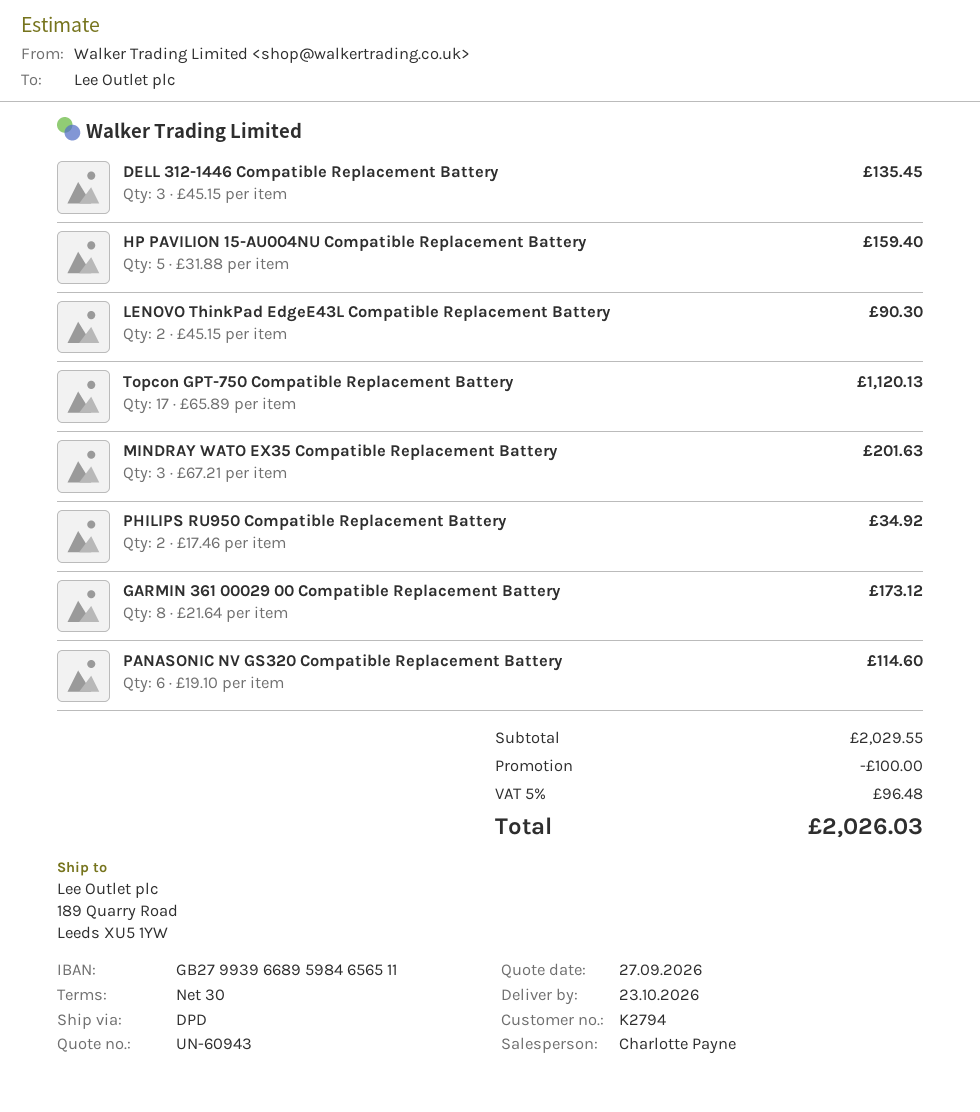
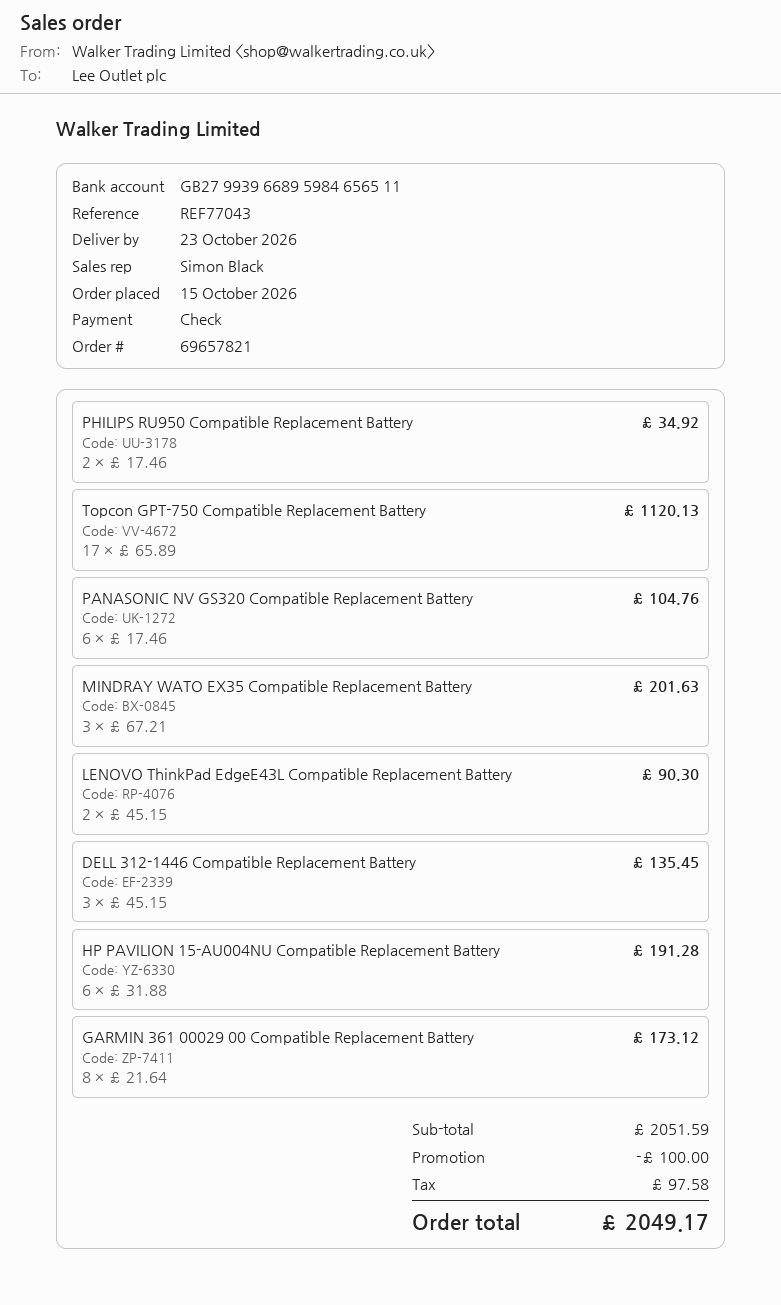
sales rep: Charlotte Payne -> Simon Black
HP PAVILION 15-AU004NU Compatible Replacement Battery: 5 x 31.88 = 159.40 -> 6 x 31.88 = 191.28
PANASONIC NV GS320 Compatible Replacement Battery: 6 x 19.10 = 114.60 -> 6 x 17.46 = 104.76
subtotal: 2029.55 -> 2051.59
tax: 96.48 -> 97.58
total: 2026.03 -> 2049.17

